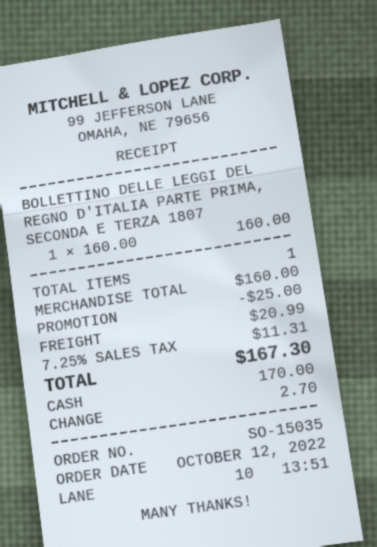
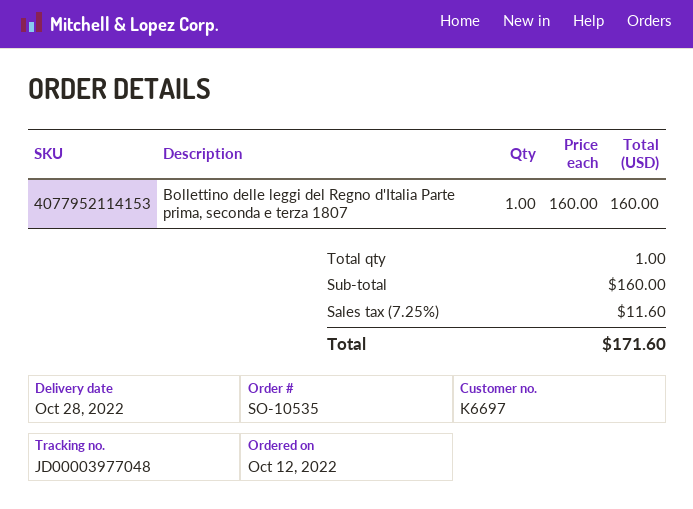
order number: SO-15035 -> SO-10535
discount: 25.00 -> none
shipping: 20.99 -> none
tax: 7.25% = 11.31 -> 7.25% = 11.60
total: 167.30 -> 171.60

